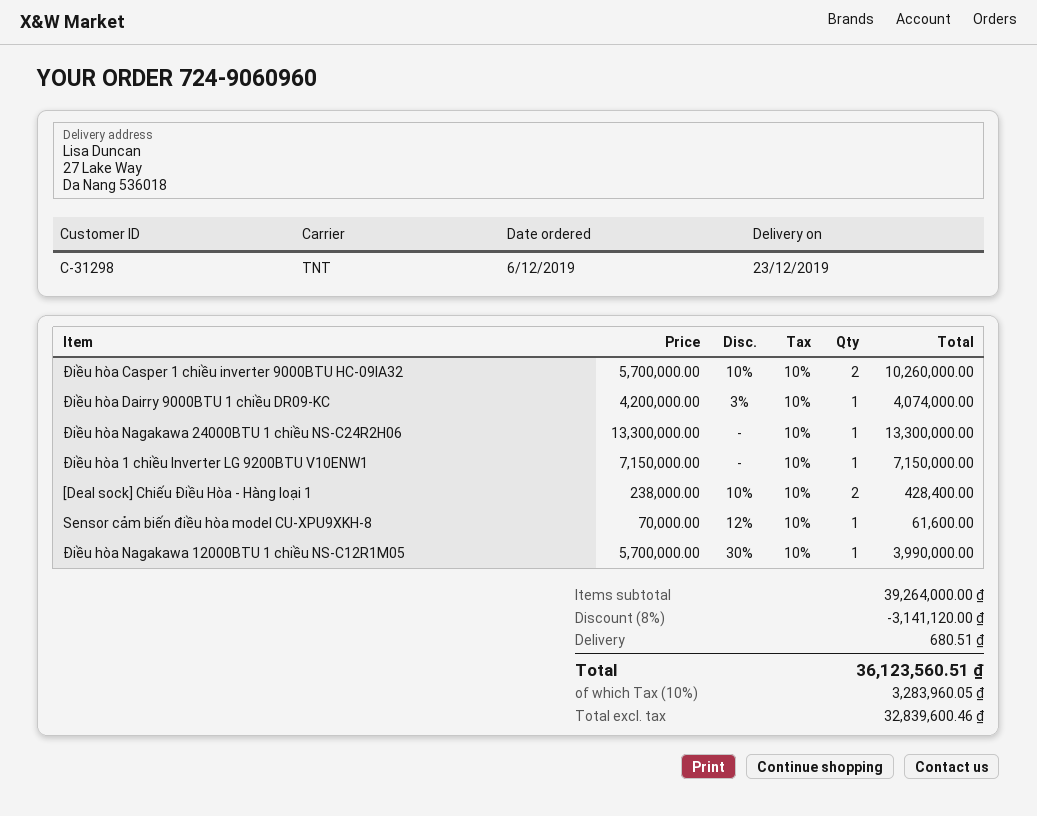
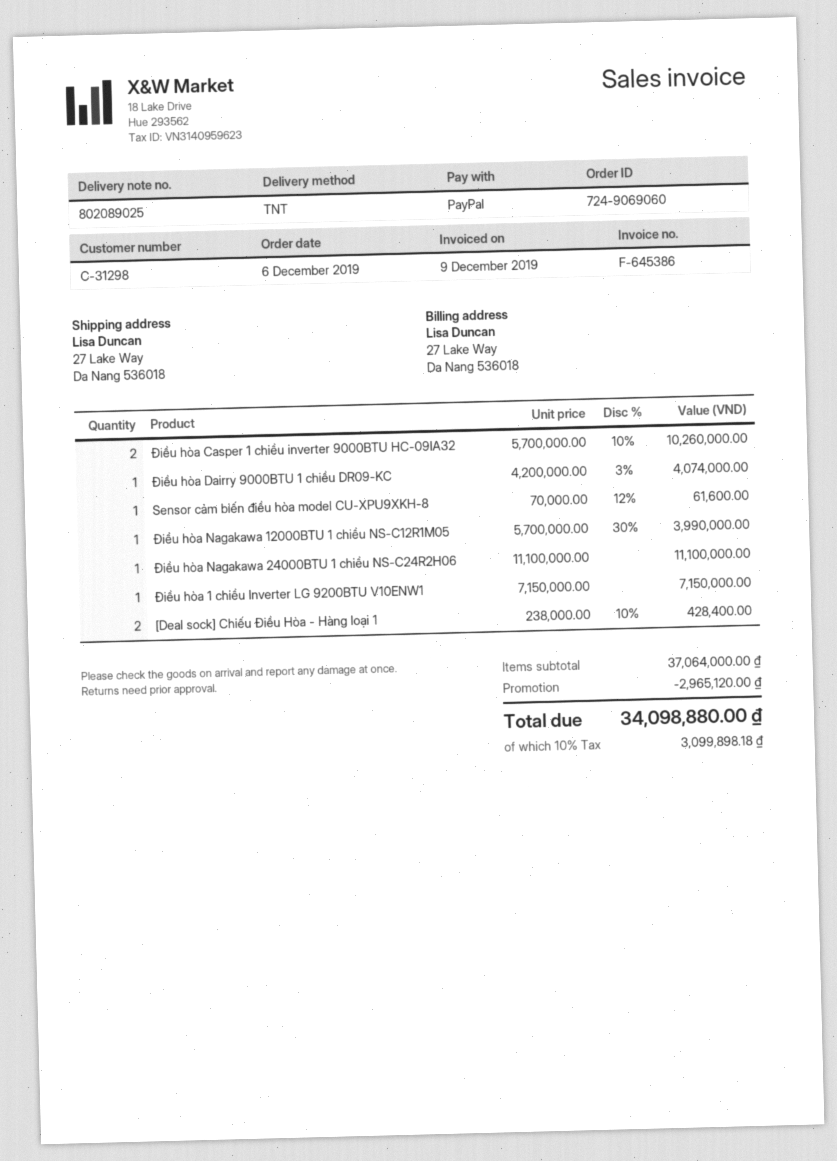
order number: 724-9060960 -> 724-9069060
Điều hòa Nagakawa 24000BTU 1 chiều NS-C24R2H06: 1 x 13300000.00 = 13300000.00 -> 1 x 11100000.00 = 11100000.00
subtotal: 39264000.00 -> 37064000.00
discount: 3141120.00 -> 2965120.00
shipping: 680.51 -> none
tax: 10% = 3283960.05 -> 10% = 3099898.18
total: 36123560.51 -> 34098880.00

